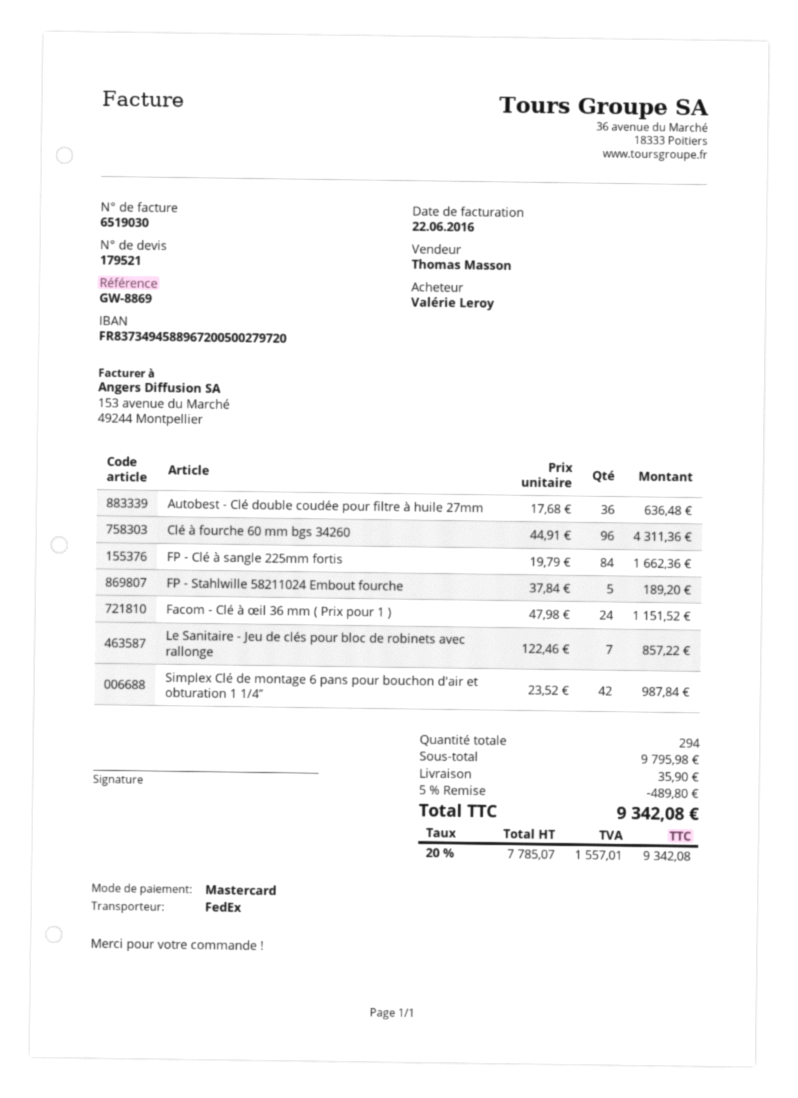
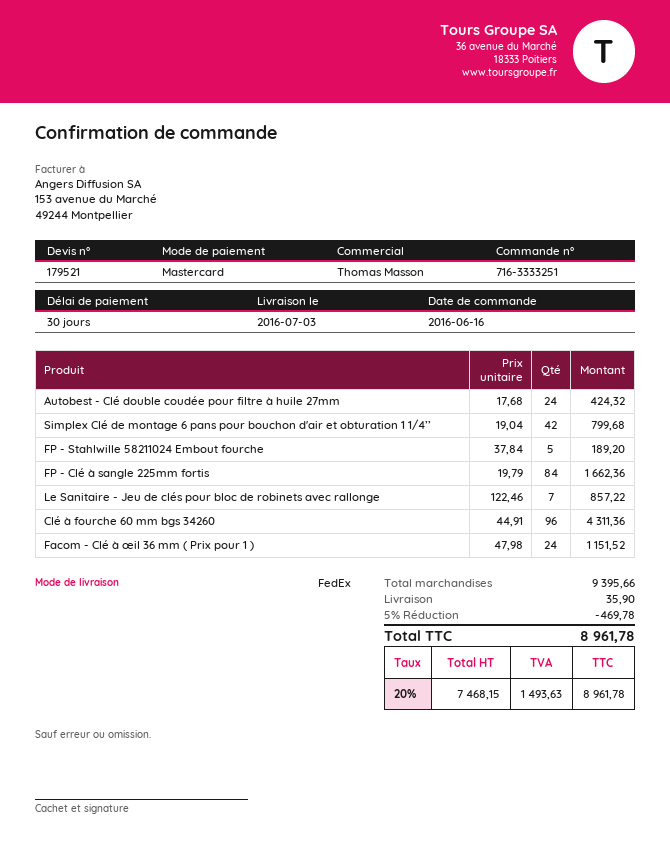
Autobest - Clé double coudée pour filtre à huile 27mm: 36 x 17.68 = 636.48 -> 24 x 17.68 = 424.32
Simplex Clé de montage 6 pans pour bouchon d'air et obturation 1 1/4’’: 42 x 23.52 = 987.84 -> 42 x 19.04 = 799.68
subtotal: 9795.98 -> 9395.66
discount: 5% = 489.80 -> 5% = 469.78
net: 7785.07 -> 7468.15
tax: 20% = 1557.01 -> 20% = 1493.63
total: 9342.08 -> 8961.78

